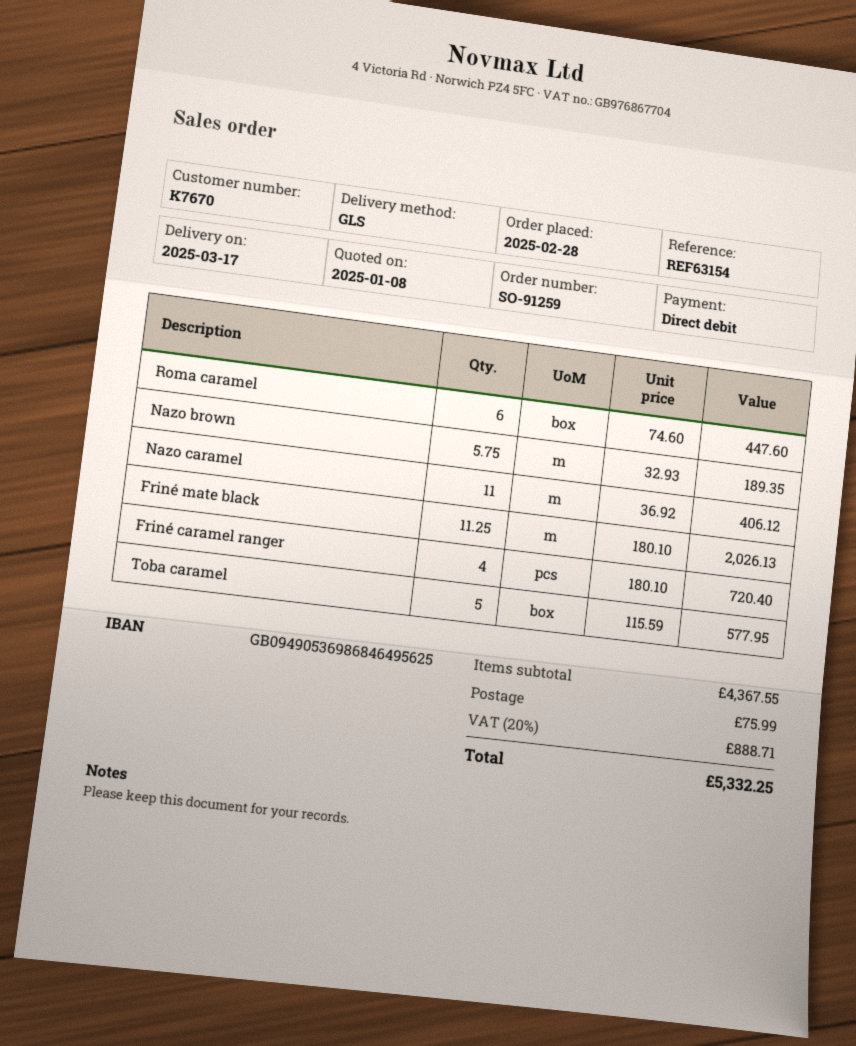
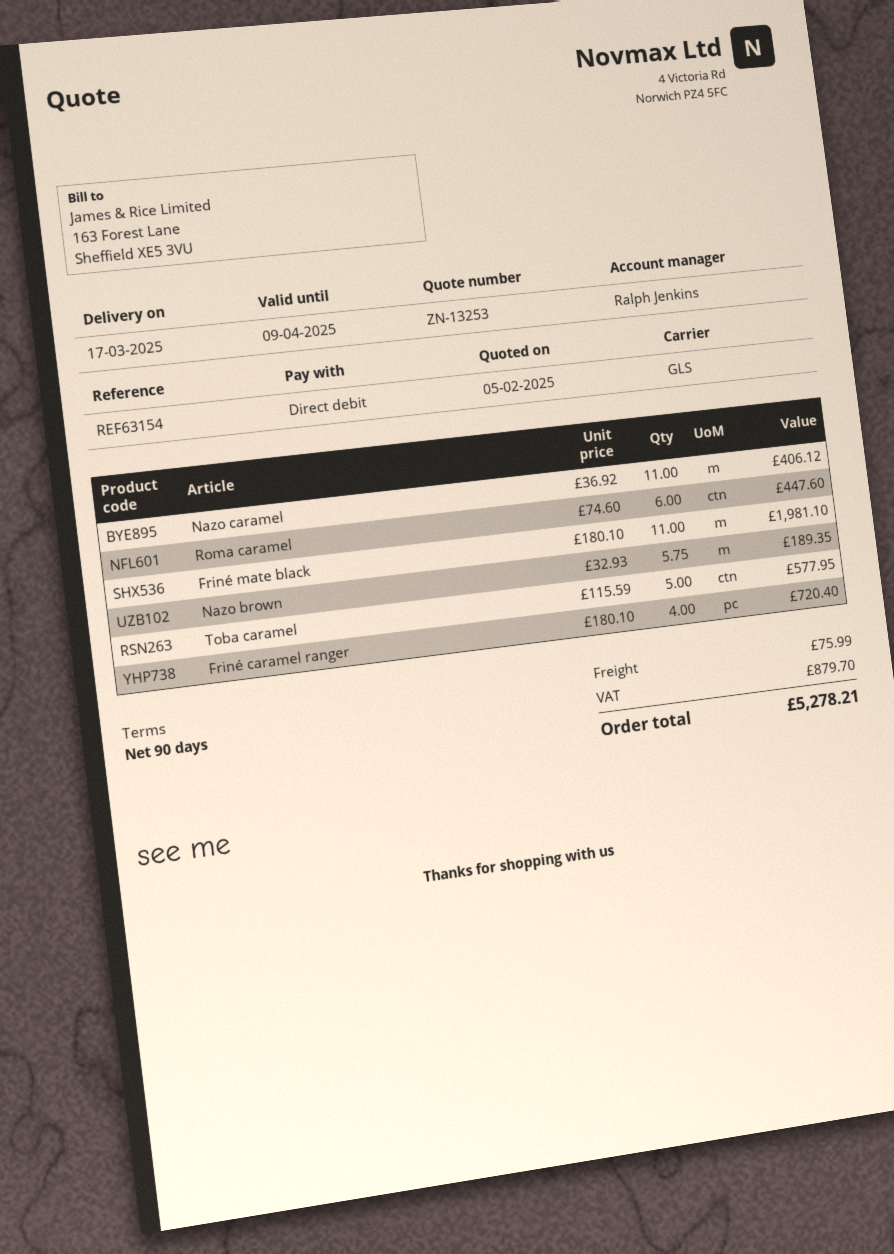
quote date: 2025-01-08 -> 2025-02-05
Friné mate black: 11.25 x 180.10 = 2026.13 -> 11 x 180.10 = 1981.10
tax: 888.71 -> 879.70
total: 5332.25 -> 5278.21

